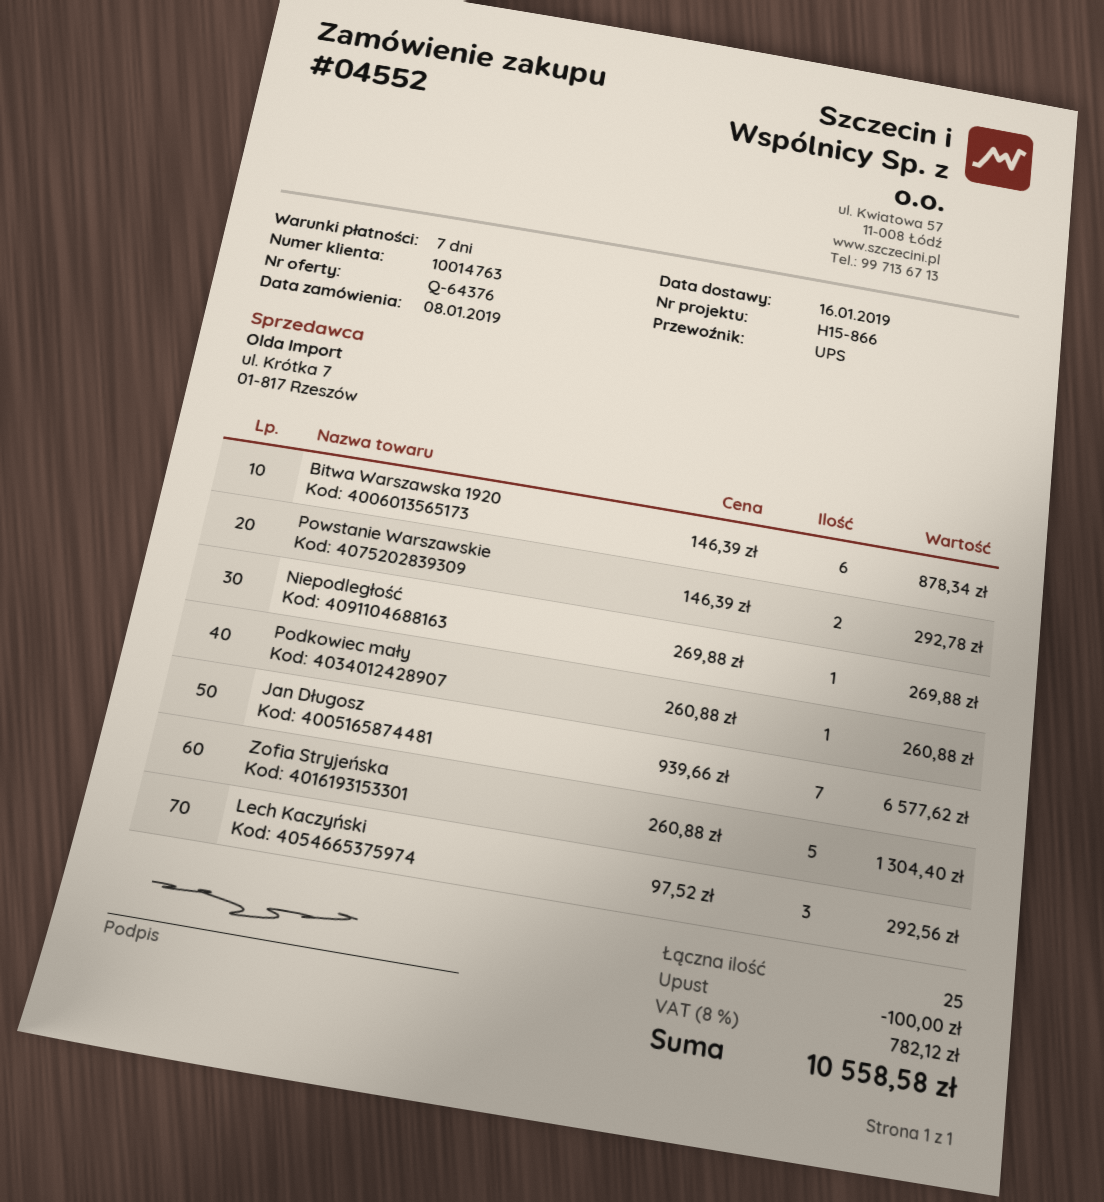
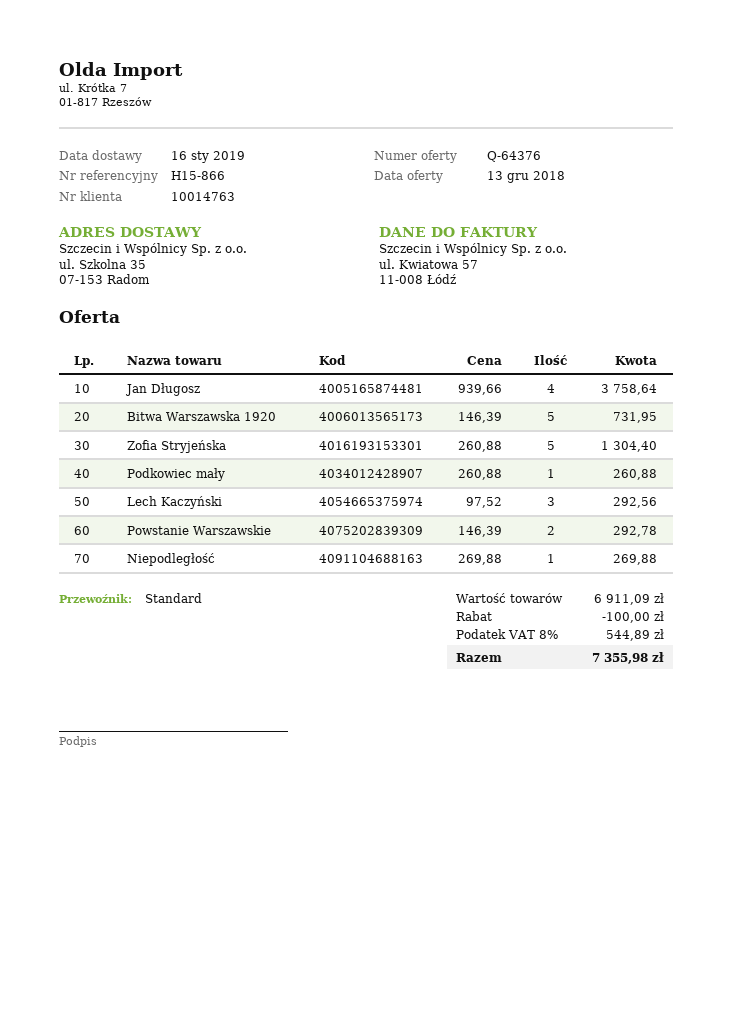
shipping method: UPS -> standard
Bitwa Warszawska 1920: 6 x 146.39 = 878.34 -> 5 x 146.39 = 731.95
Jan Długosz: 7 x 939.66 = 6577.62 -> 4 x 939.66 = 3758.64
tax: 8% = 782.12 -> 8% = 544.89
total: 10558.58 -> 7355.98

